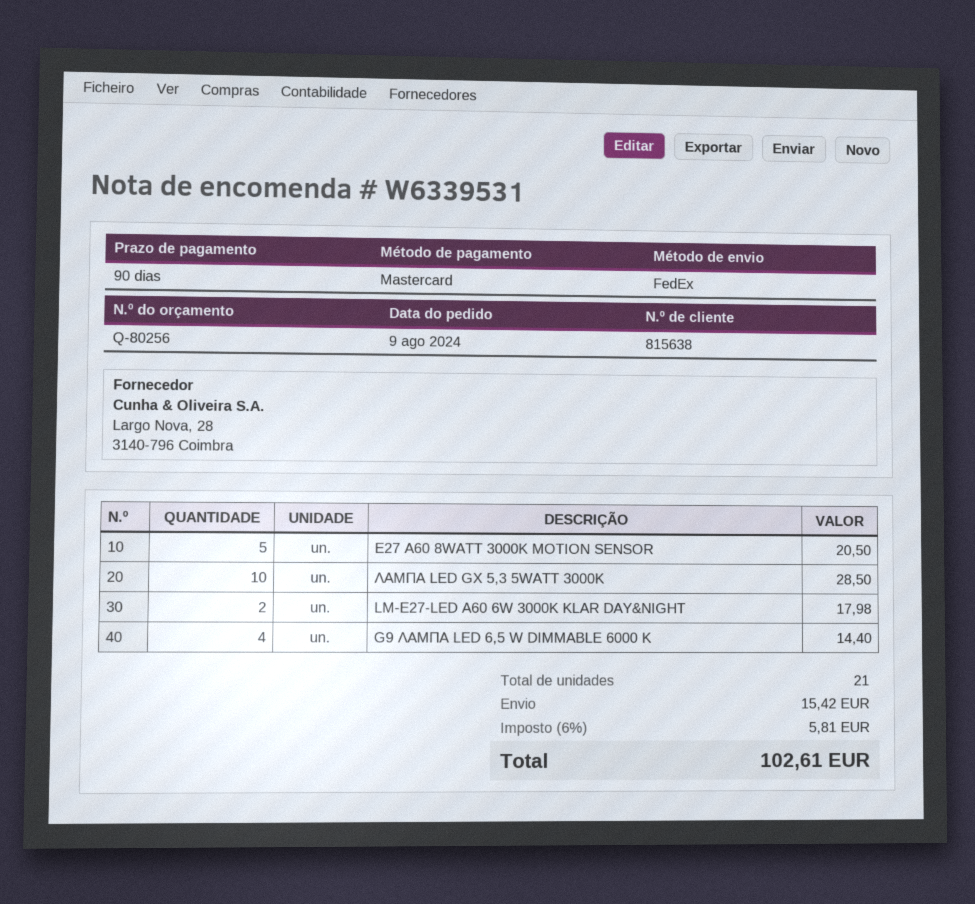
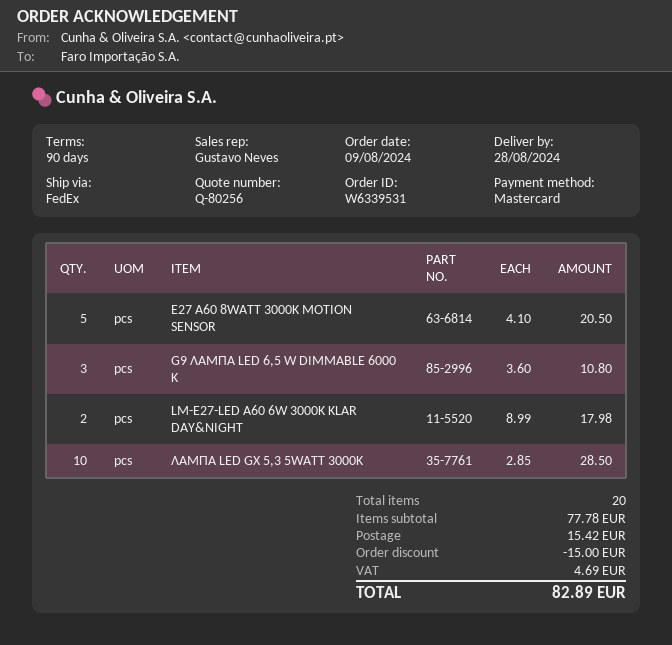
G9 ΛΑΜΠΑ LED 6,5 W DIMMABLE 6000 K: 4 for 14.40 -> 3 for 10.80
total quantity: 21 -> 20
discount: none -> 15.00
tax: 5.81 -> 4.69
total: 102.61 -> 82.89

